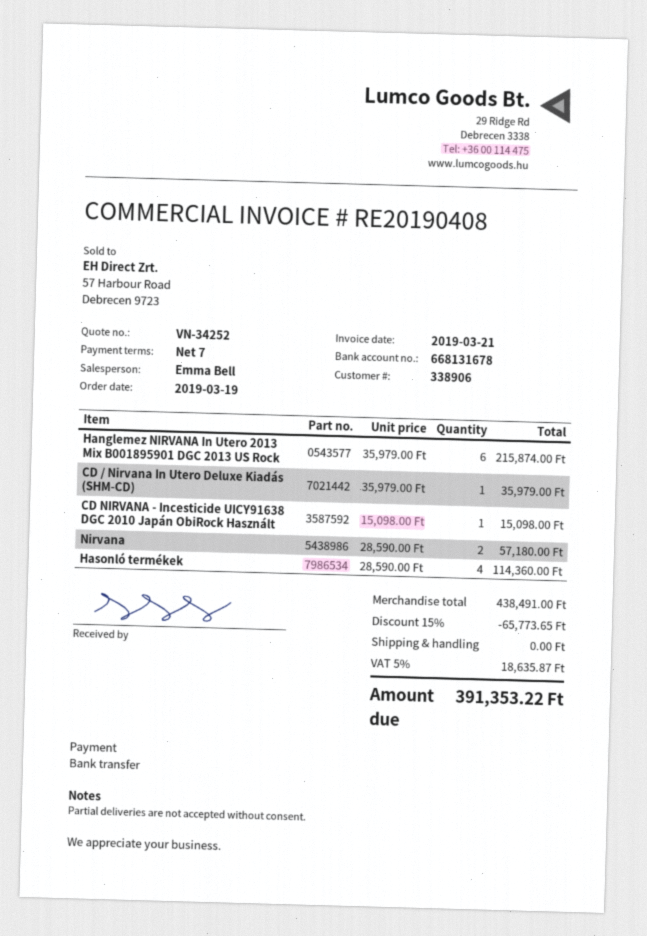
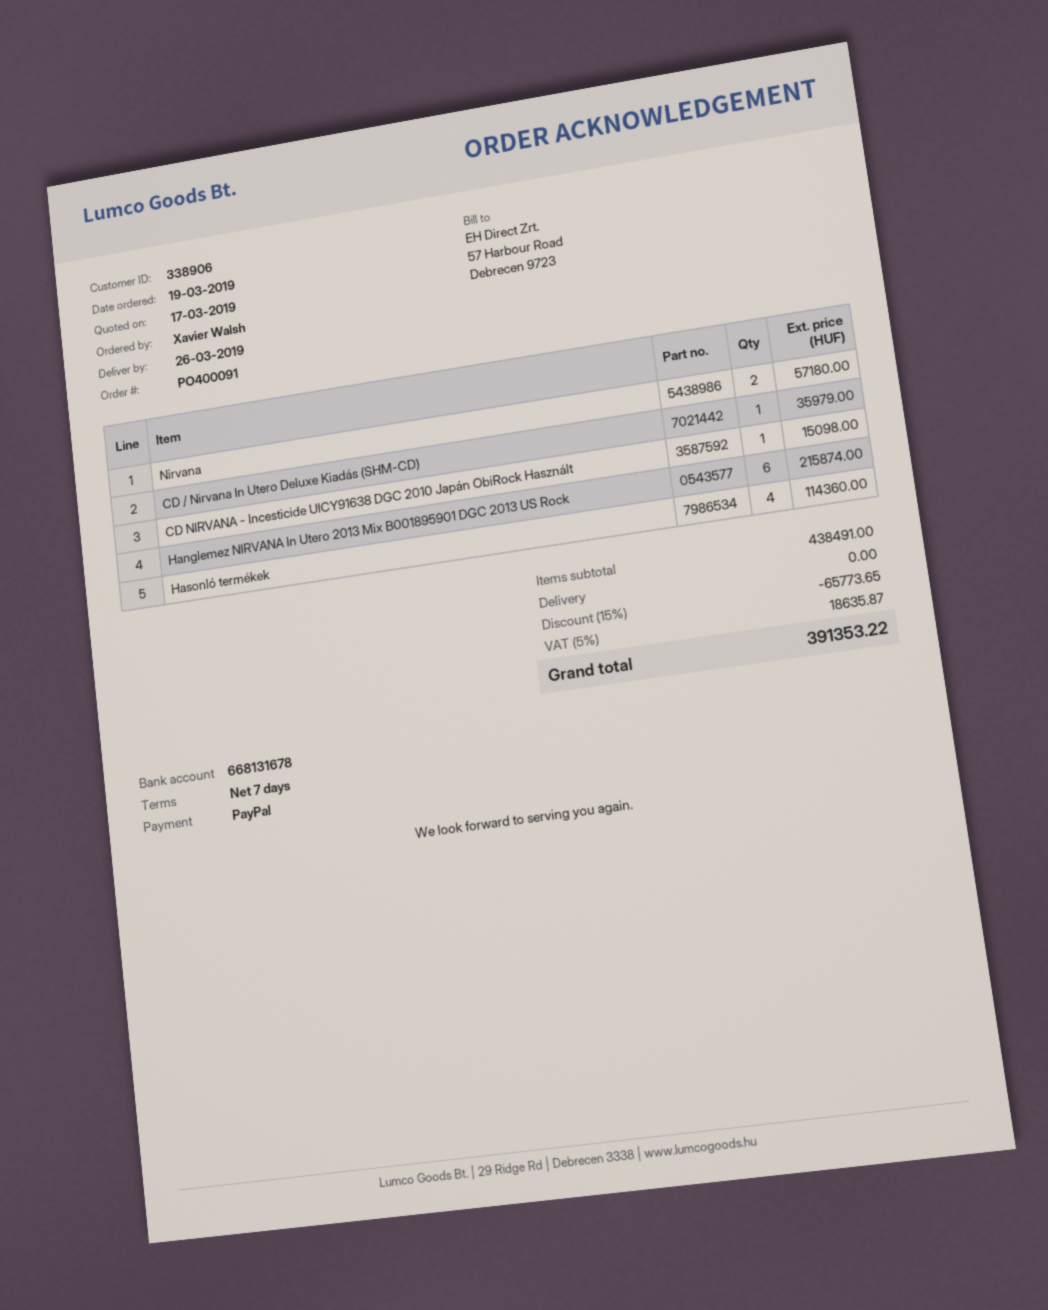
payment method: bank transfer -> PayPal

